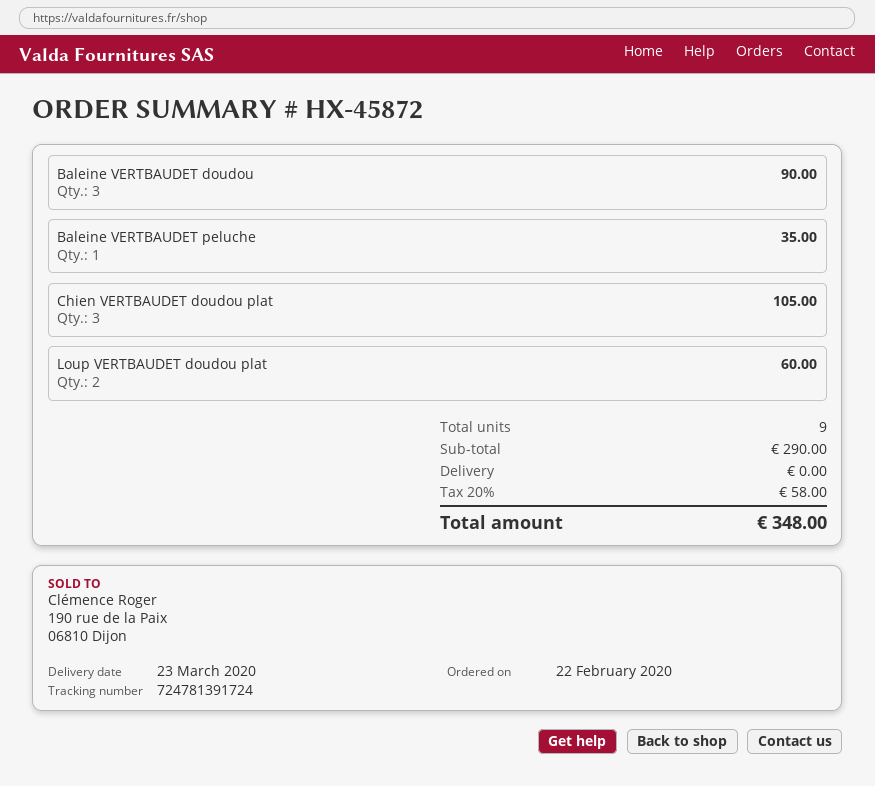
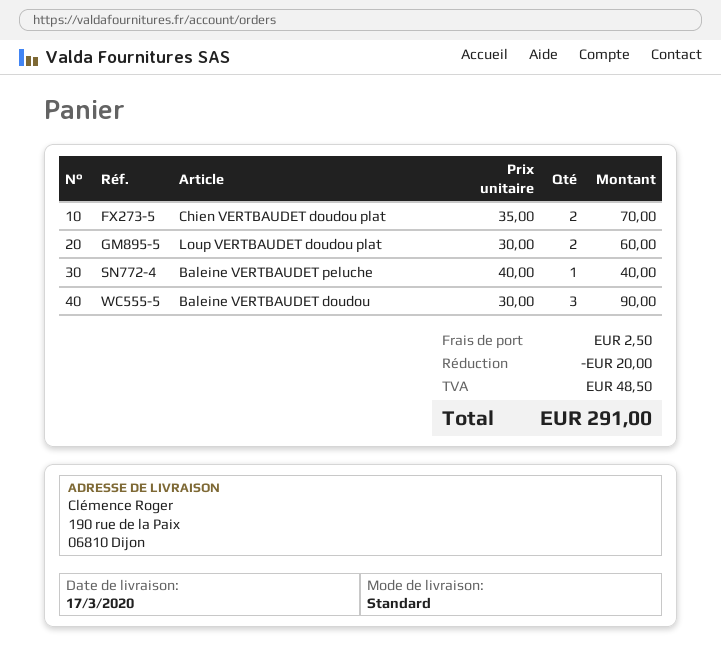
delivery date: 2020-03-23 -> 2020-03-17
Baleine VERTBAUDET peluche: 1 for 35.00 -> 1 for 40.00
Chien VERTBAUDET doudou plat: 3 for 105.00 -> 2 for 70.00
discount: none -> 20.00
shipping: 0.00 -> 2.50
tax: 58.00 -> 48.50
total: 348.00 -> 291.00

